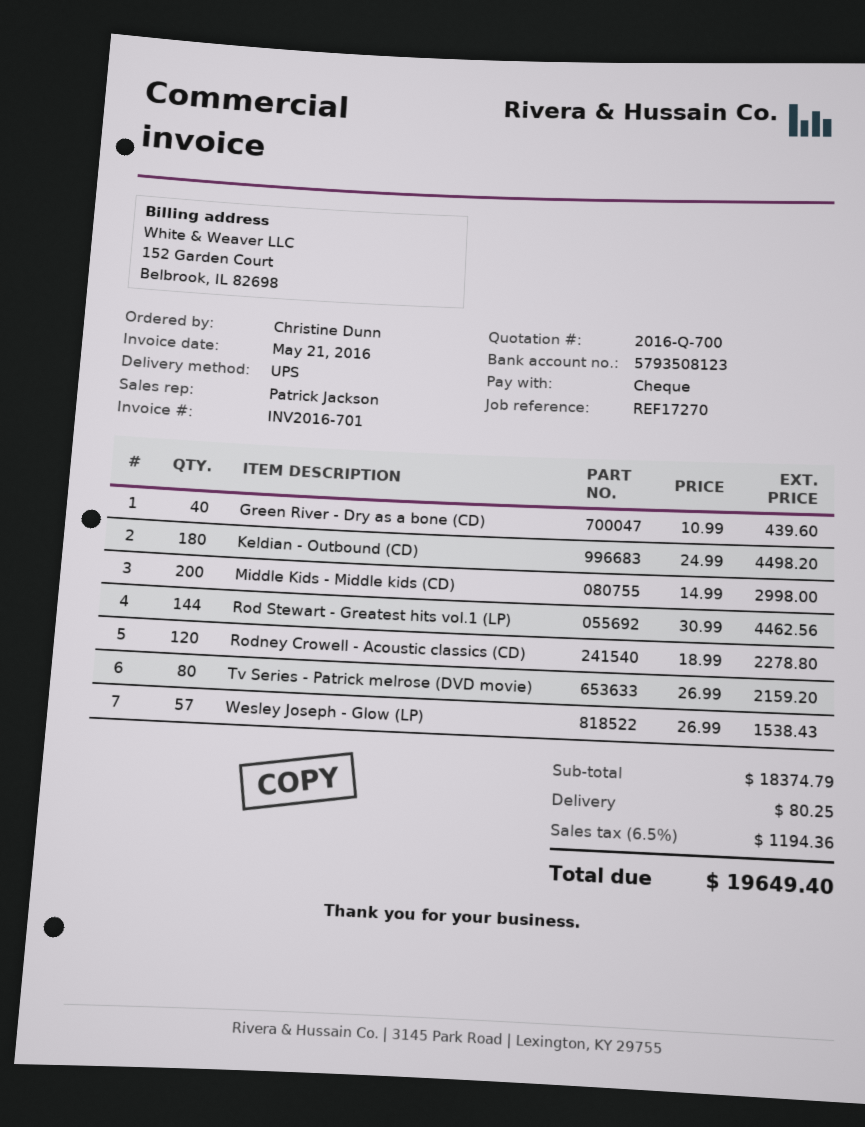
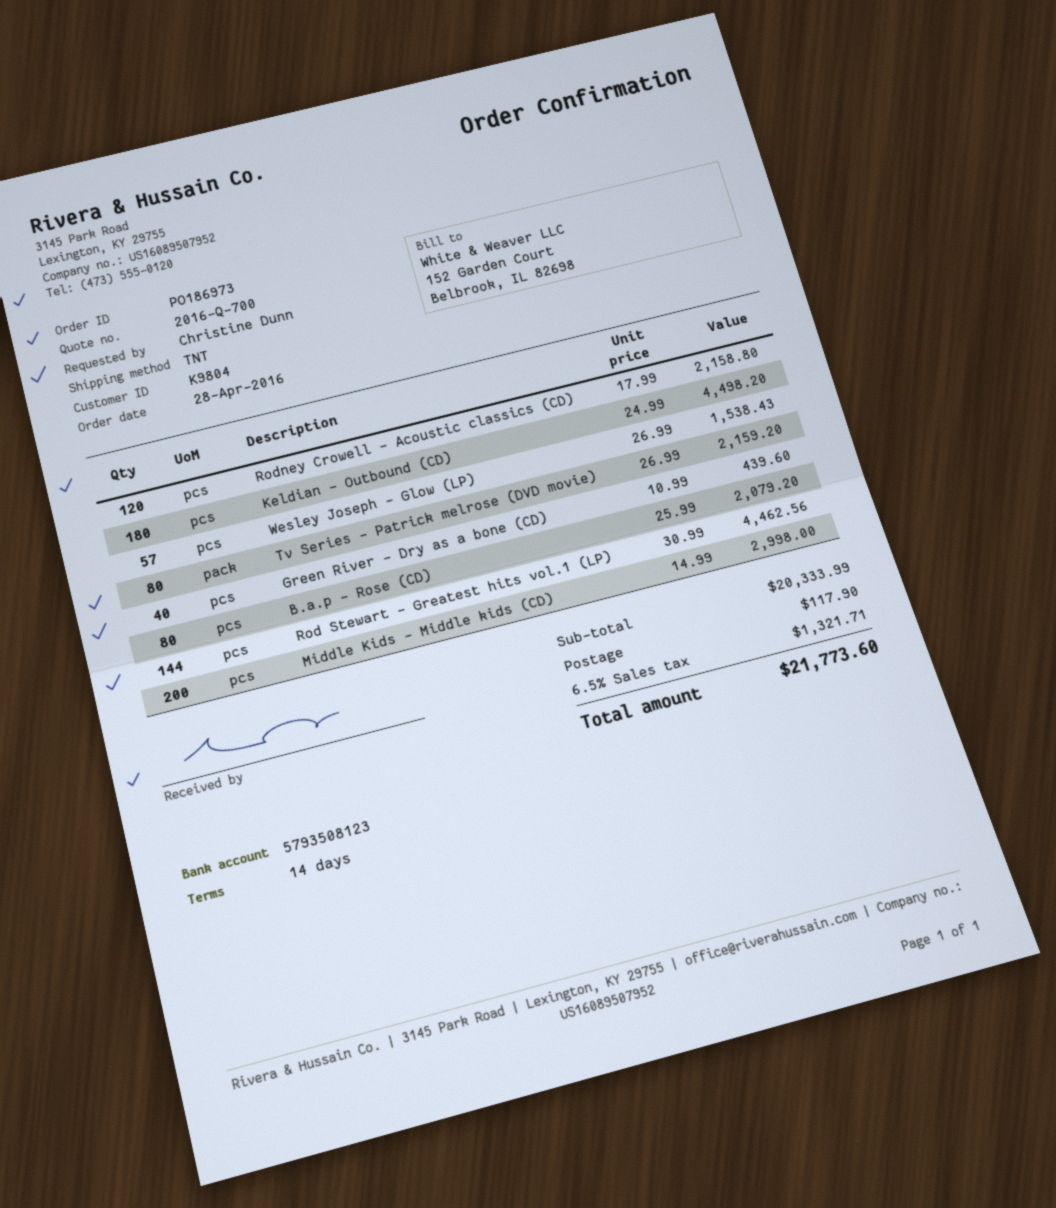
shipping method: UPS -> TNT
Rodney Crowell - Acoustic classics (CD): 120 x 18.99 = 2278.80 -> 120 x 17.99 = 2158.80
B.a.p - Rose (CD): none -> 80 x 25.99 = 2079.20
subtotal: 18374.79 -> 20333.99
shipping: 80.25 -> 117.90
tax: 6.5% = 1194.36 -> 6.5% = 1321.71
total: 19649.40 -> 21773.60

